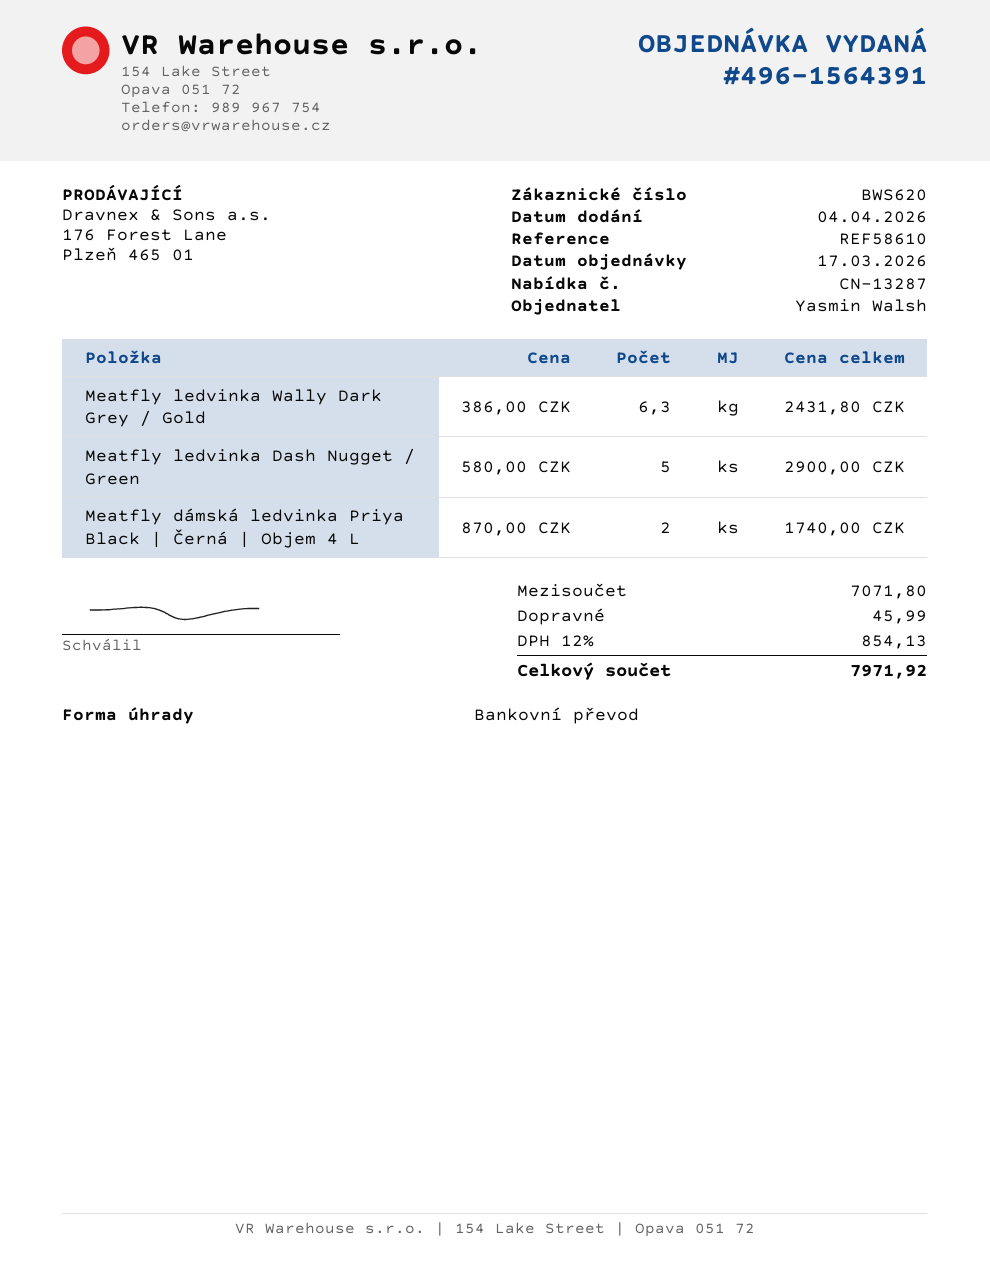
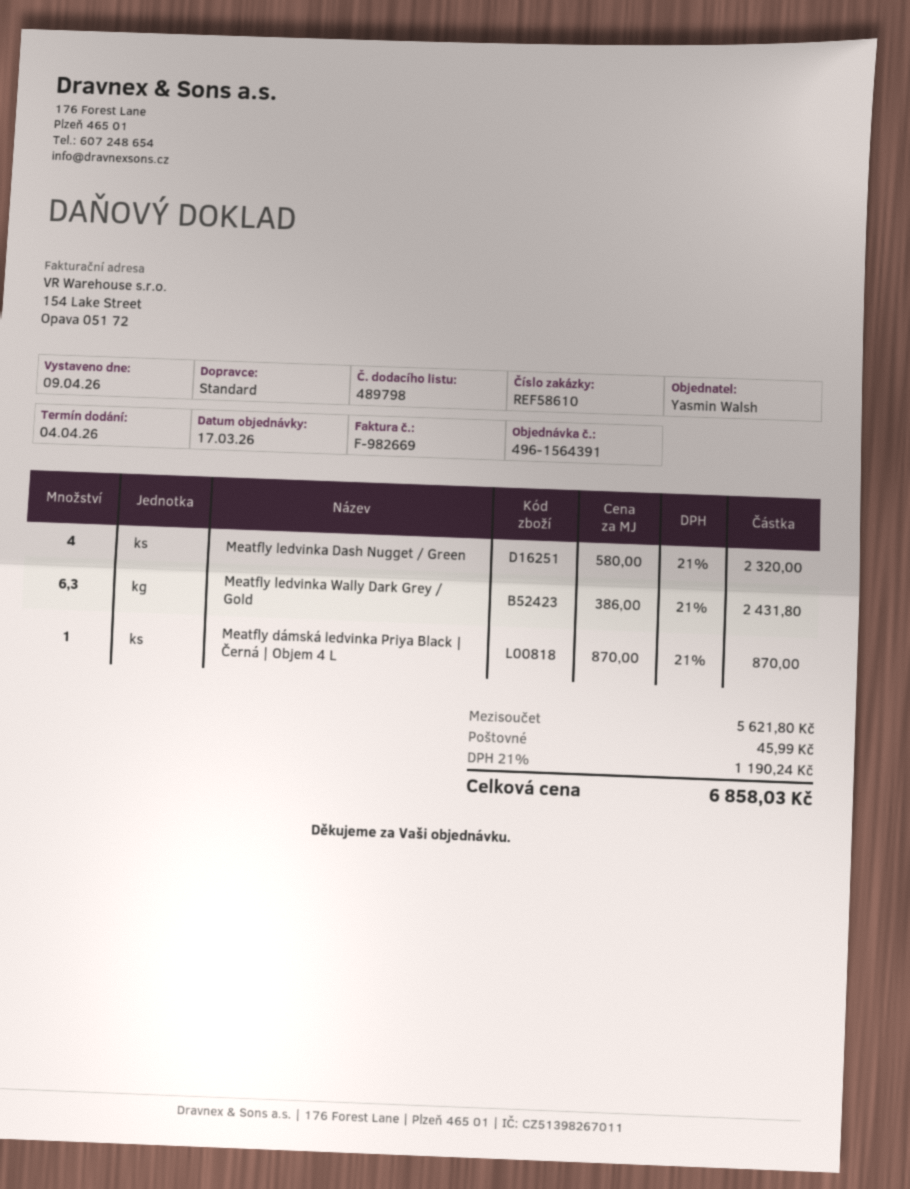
Meatfly ledvinka Dash Nugget / Green: 5 x 580.00 = 2900.00 -> 4 x 580.00 = 2320.00
Meatfly dámská ledvinka Priya Black | Černá | Objem 4 L: 2 x 870.00 = 1740.00 -> 1 x 870.00 = 870.00
subtotal: 7071.80 -> 5621.80
tax: 12% = 854.13 -> 21% = 1190.24
total: 7971.92 -> 6858.03

